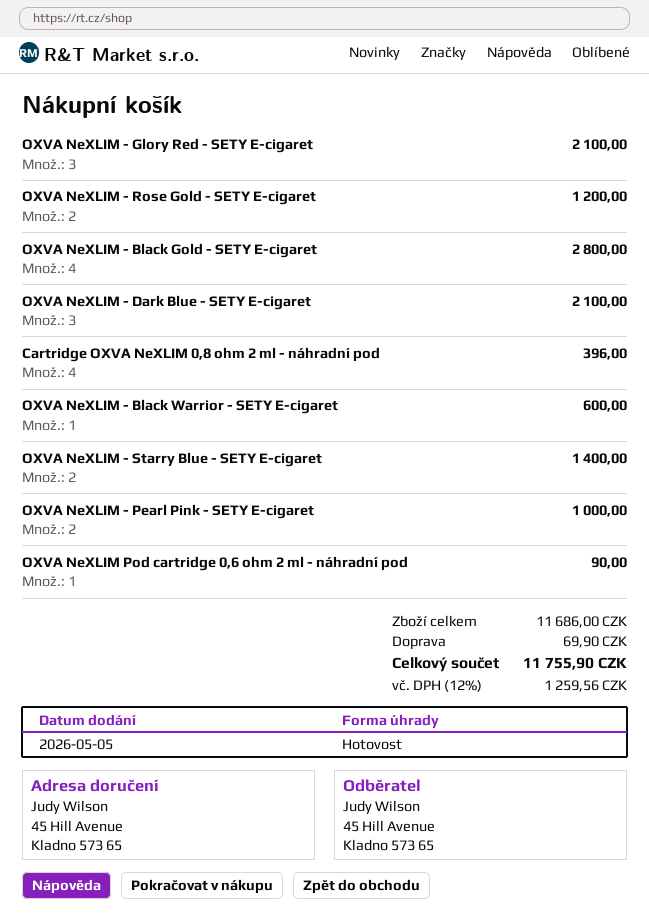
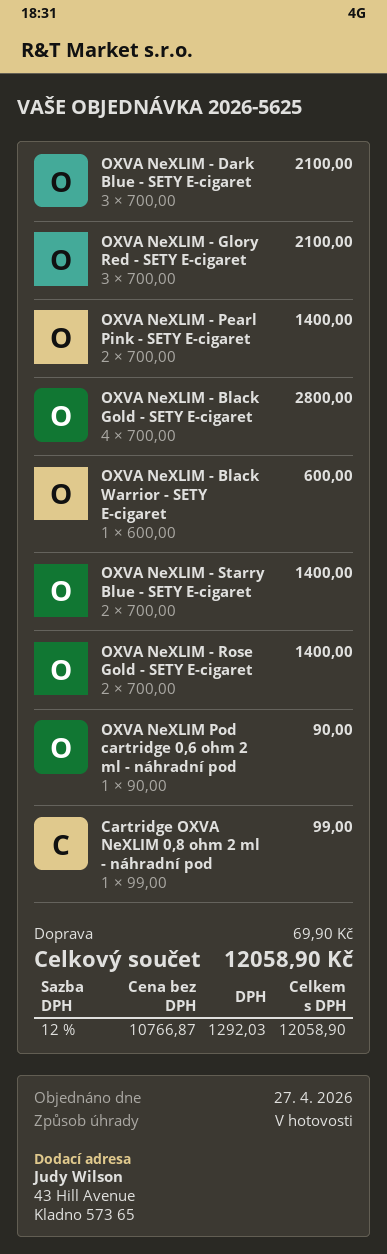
ship to: 45 Hill Avenue, Kladno 573 65 -> 43 Hill Avenue, Kladno 573 65
OXVA NeXLIM - Rose Gold - SETY E-cigaret: 2 for 1200.00 -> 2 for 1400.00
Cartridge OXVA NeXLIM 0,8 ohm 2 ml - náhradní pod: 4 for 396.00 -> 1 for 99.00
OXVA NeXLIM - Pearl Pink - SETY E-cigaret: 2 for 1000.00 -> 2 for 1400.00
tax: 12% = 1259.56 -> 12% = 1292.03
total: 11755.90 -> 12058.90

